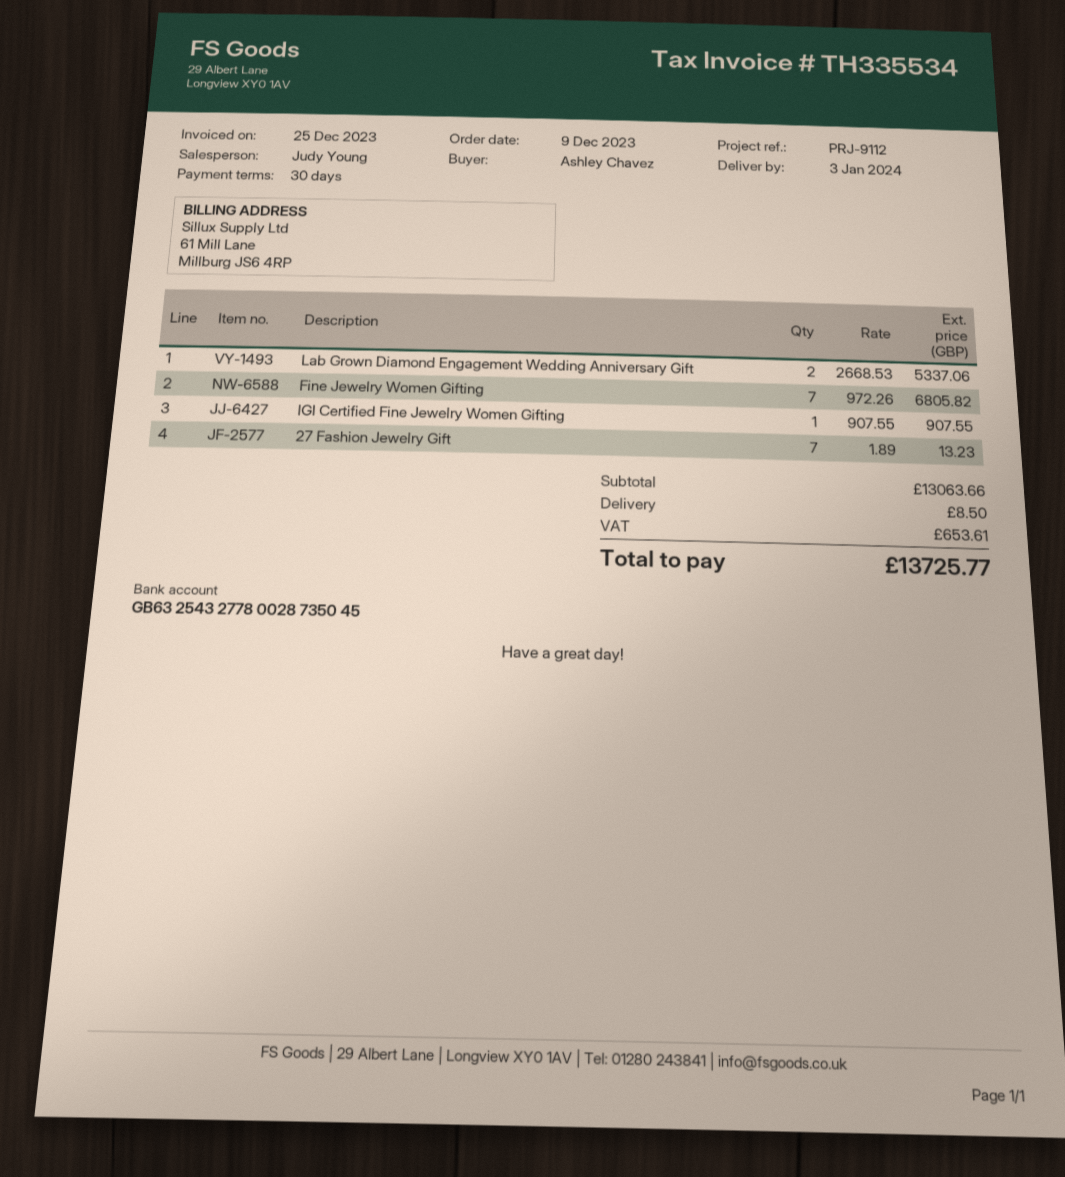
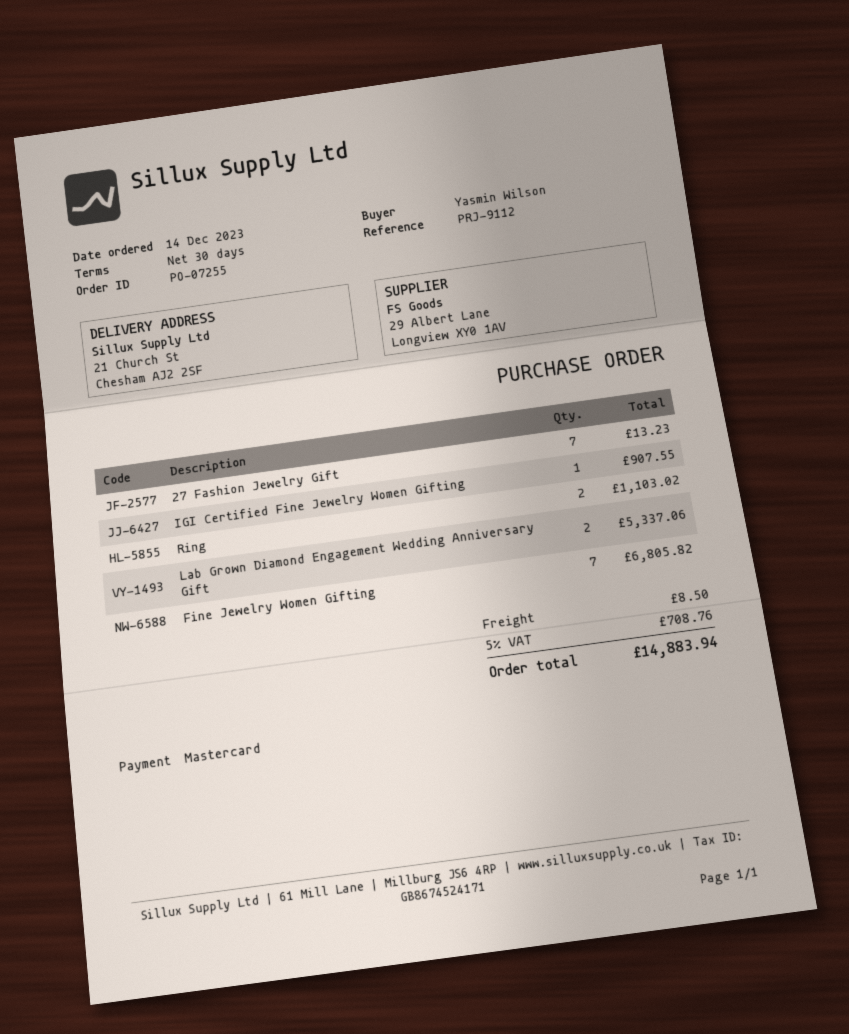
order date: 2023-12-09 -> 2023-12-14
ordered by: Ashley Chavez -> Yasmin Wilson
Ring: none -> 2 for 1103.02
tax: 653.61 -> 708.76
total: 13725.77 -> 14883.94

